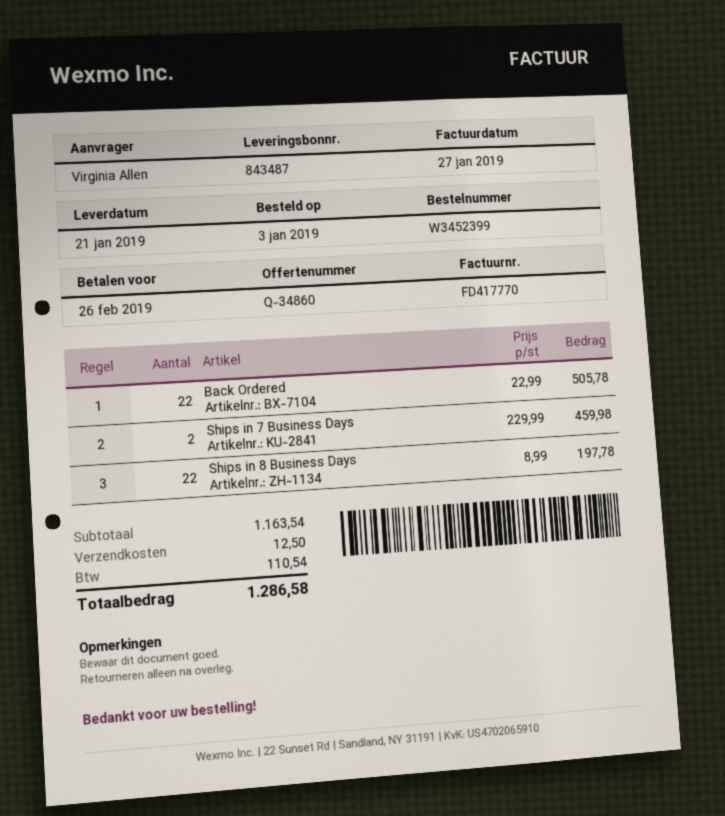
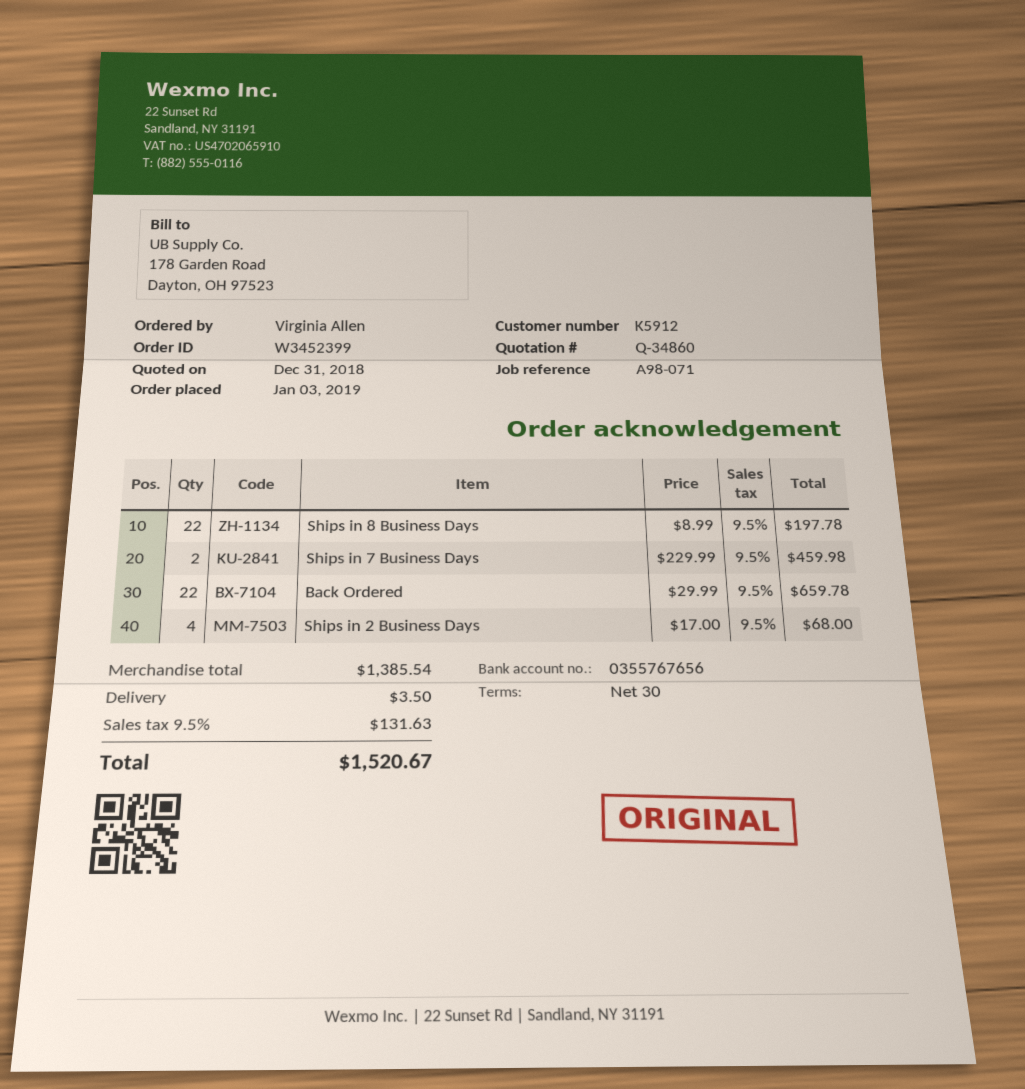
Back Ordered: 22 x 22.99 = 505.78 -> 22 x 29.99 = 659.78
Ships in 2 Business Days: none -> 4 x 17.00 = 68.00
subtotal: 1163.54 -> 1385.54
shipping: 12.50 -> 3.50
tax: 110.54 -> 131.63
total: 1286.58 -> 1520.67

